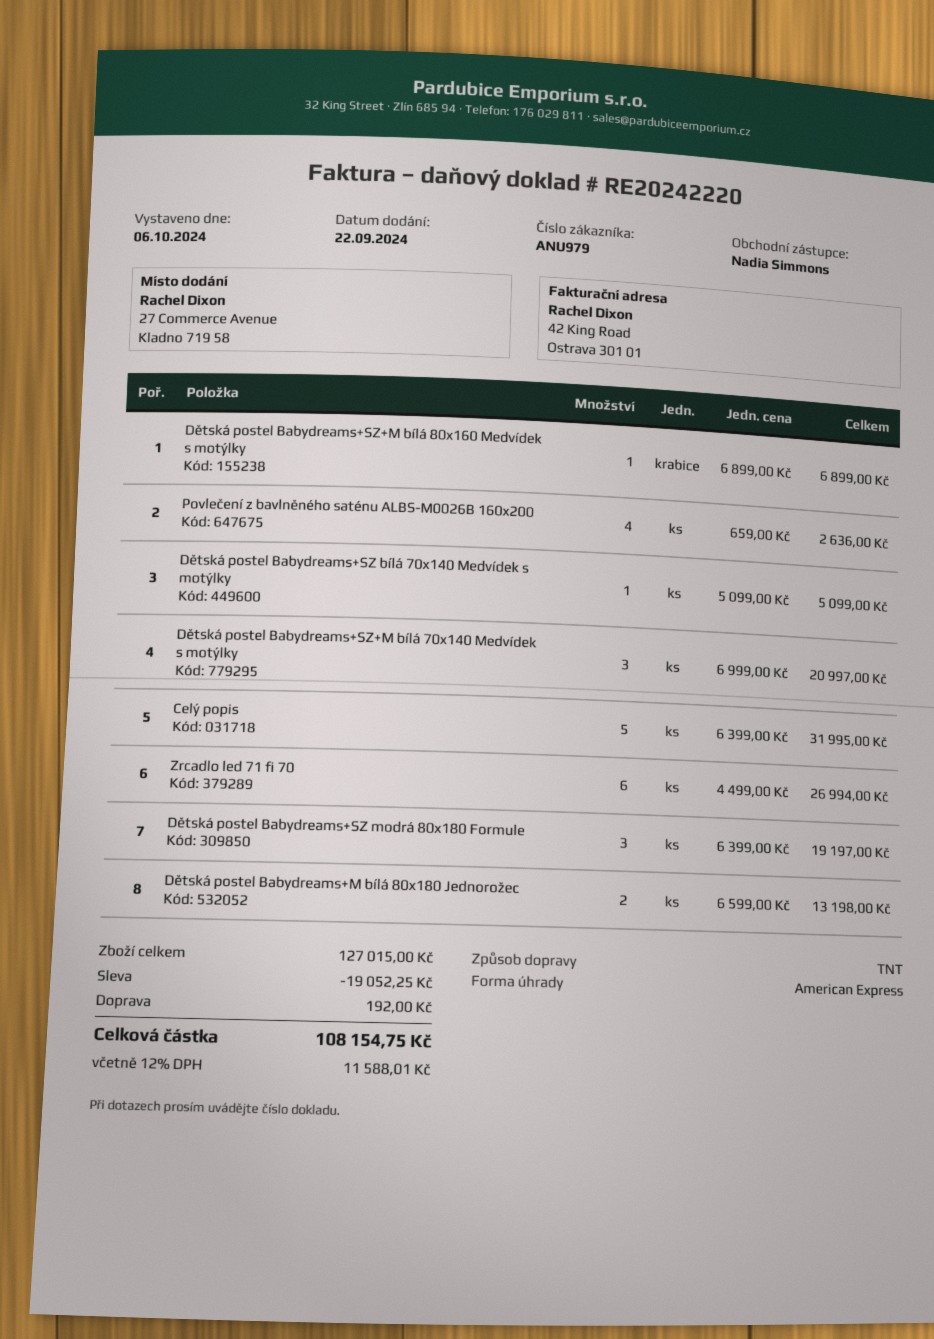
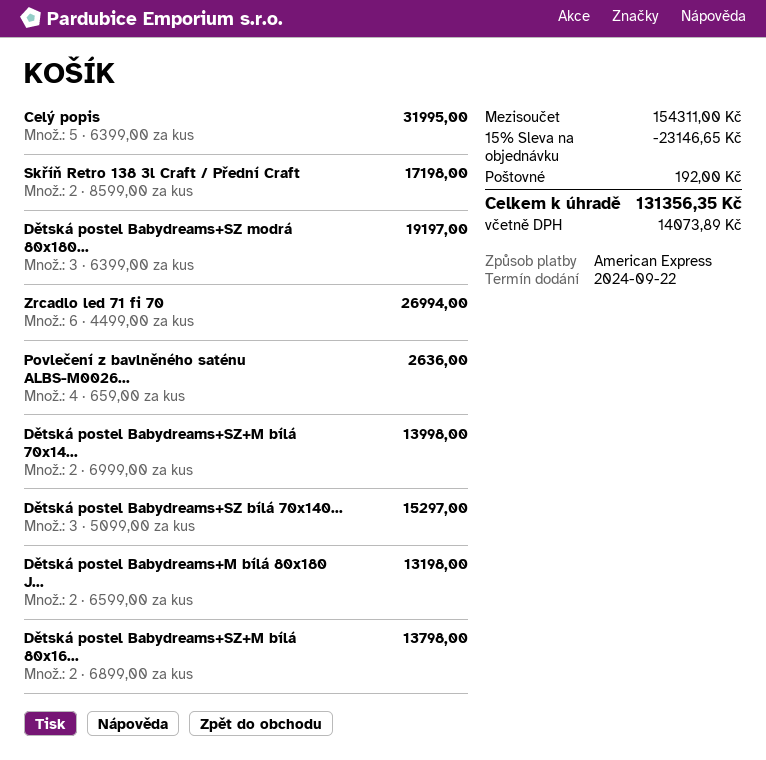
Dětská postel Babydreams+SZ+M bílá 80x160 Medvídek s motýlky: 1 x 6899.00 = 6899.00 -> 2 x 6899.00 = 13798.00
Dětská postel Babydreams+SZ bílá 70x140 Medvídek s motýlky: 1 x 5099.00 = 5099.00 -> 3 x 5099.00 = 15297.00
Dětská postel Babydreams+SZ+M bílá 70x140 Medvídek s motýlky: 3 x 6999.00 = 20997.00 -> 2 x 6999.00 = 13998.00
Skříň Retro 138 3l Craft / Přední Craft: none -> 2 x 8599.00 = 17198.00
subtotal: 127015.00 -> 154311.00
discount: 19052.25 -> 23146.65
tax: 11588.01 -> 14073.89
total: 108154.75 -> 131356.35

